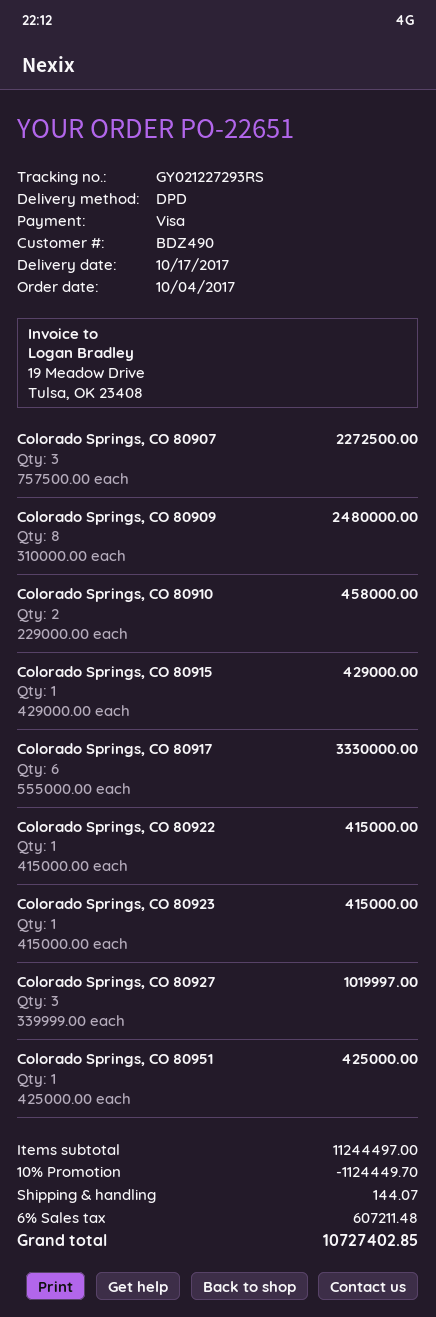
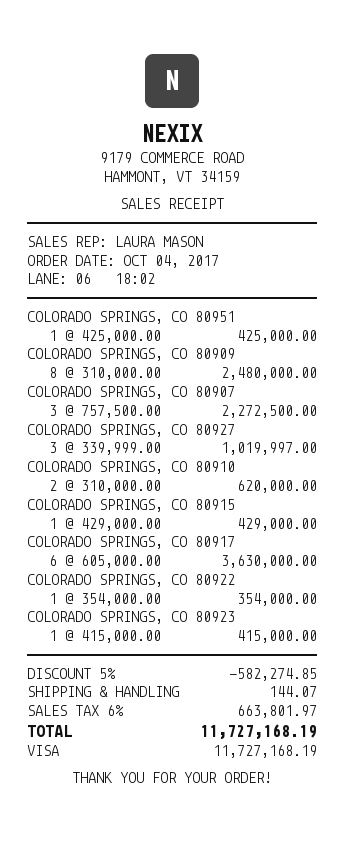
Colorado Springs, CO 80910: 2 x 229000.00 = 458000.00 -> 2 x 310000.00 = 620000.00
Colorado Springs, CO 80917: 6 x 555000.00 = 3330000.00 -> 6 x 605000.00 = 3630000.00
Colorado Springs, CO 80922: 1 x 415000.00 = 415000.00 -> 1 x 354000.00 = 354000.00
discount: 10% = 1124449.70 -> 5% = 582274.85
tax: 6% = 607211.48 -> 6% = 663801.97
total: 10727402.85 -> 11727168.19

